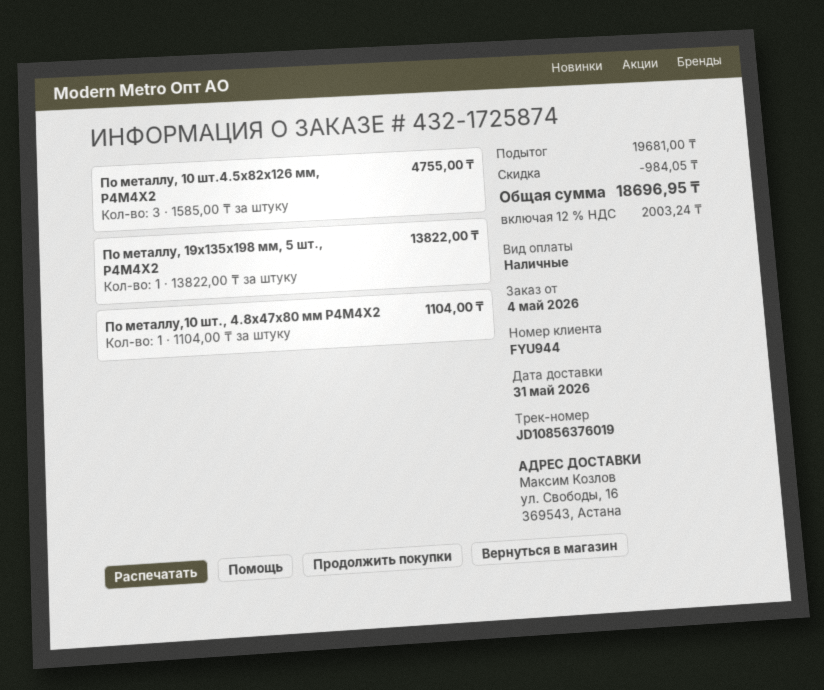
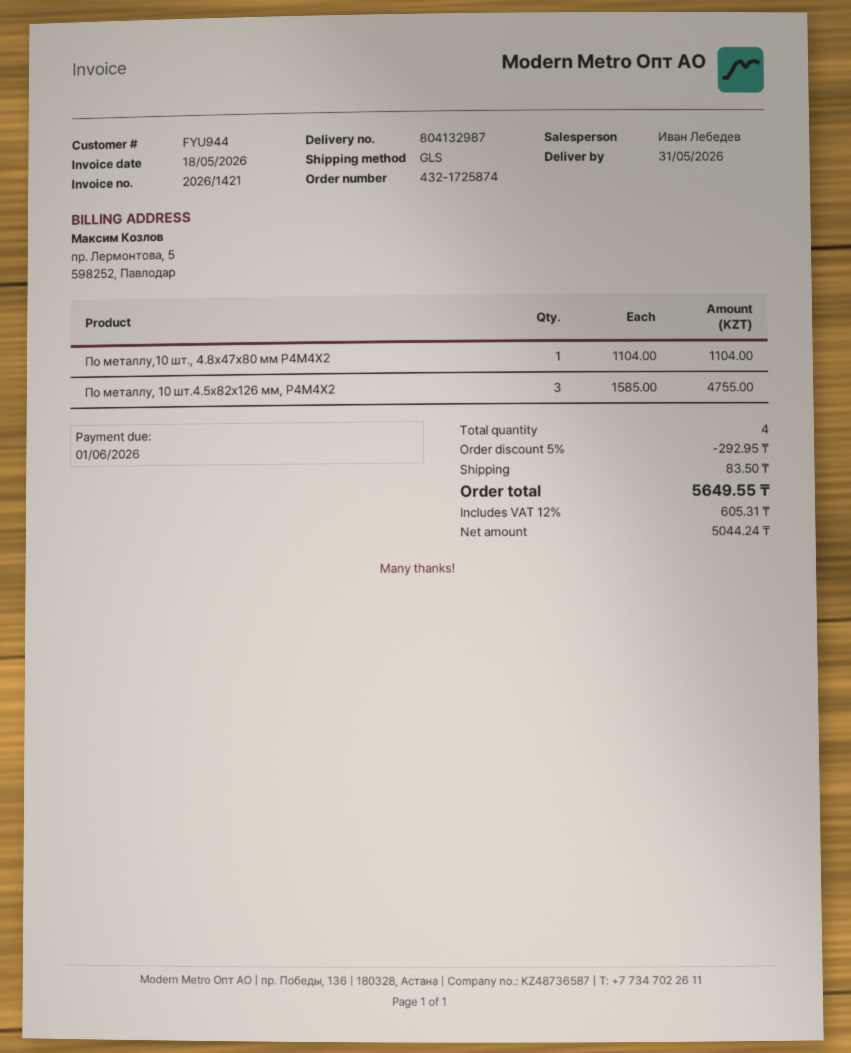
По металлу, 19x135x198 мм, 5 шт., Р4М4Х2: 1 x 13822.00 = 13822.00 -> none
discount: 984.05 -> 292.95
shipping: none -> 83.50
tax: 12% = 2003.24 -> 12% = 605.31
total: 18696.95 -> 5649.55

